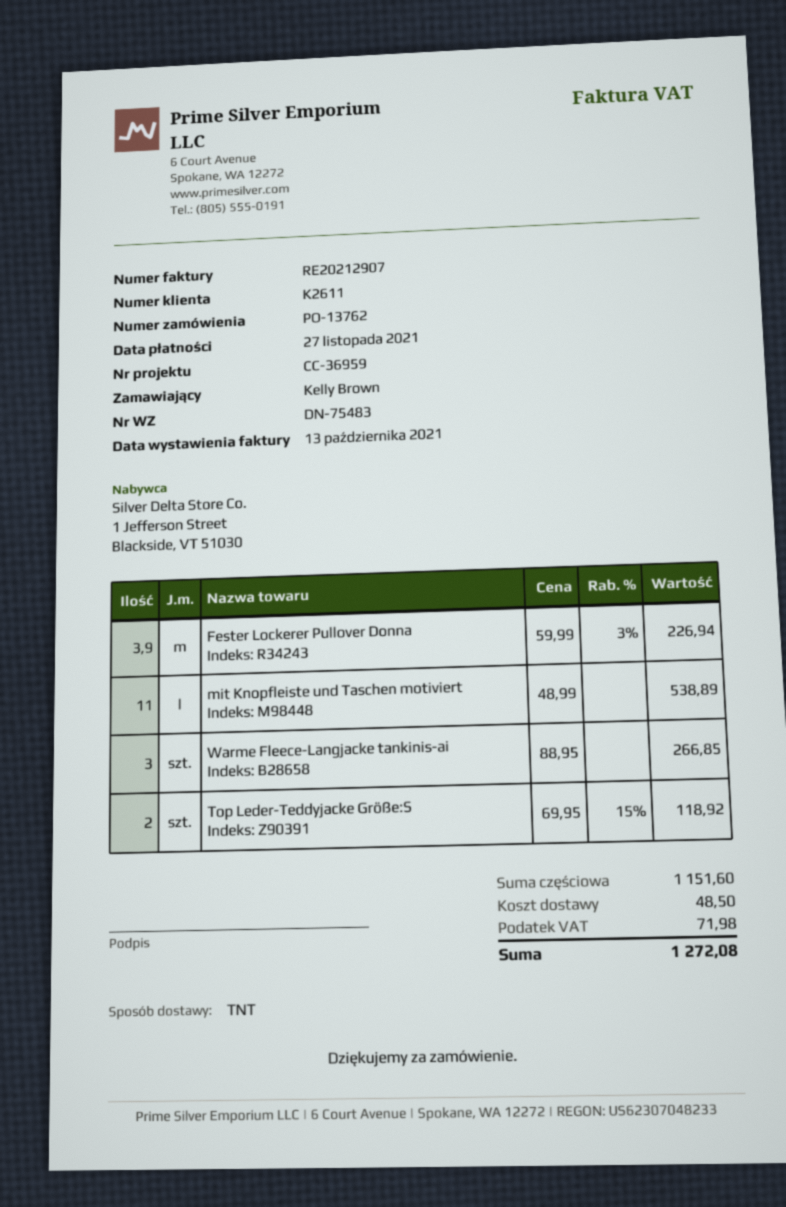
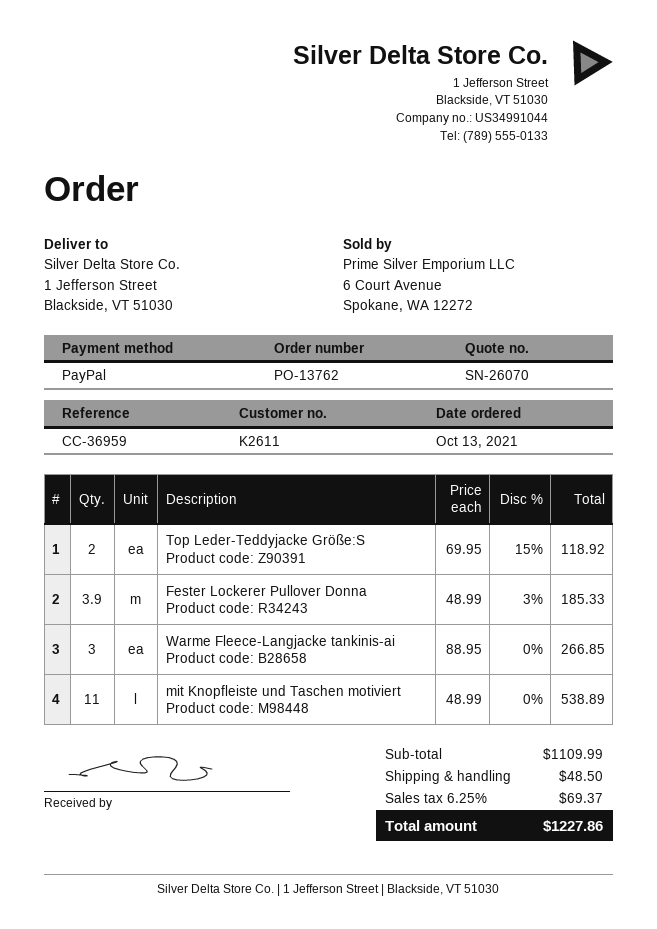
Fester Lockerer Pullover Donna: 3.9 x 59.99 - 3% = 226.94 -> 3.9 x 48.99 - 3% = 185.33
subtotal: 1151.60 -> 1109.99
tax: 71.98 -> 69.37
total: 1272.08 -> 1227.86

